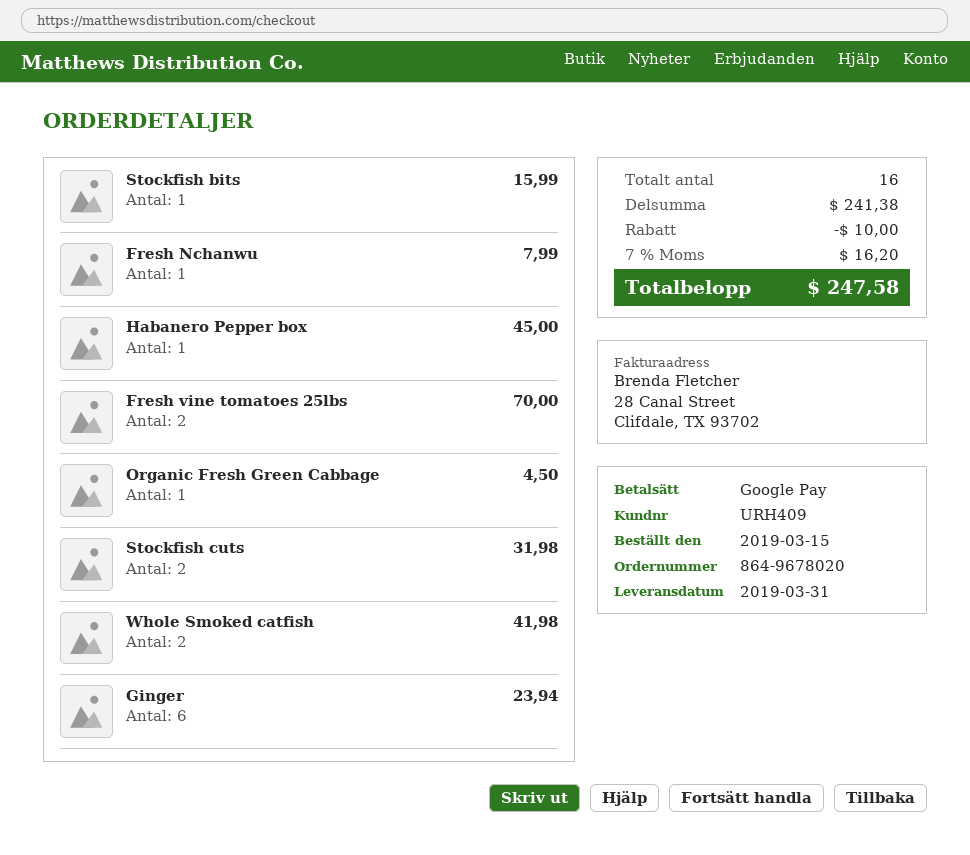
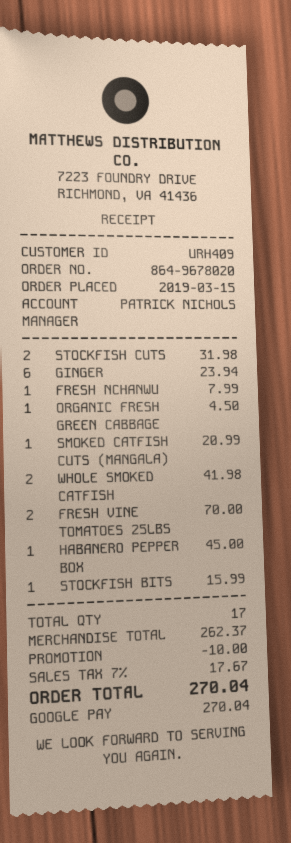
SMOKED CATFISH CUTS (MANGALA): none -> 1 for 20.99
total quantity: 16 -> 17
subtotal: 241.38 -> 262.37
tax: 7% = 16.20 -> 7% = 17.67
total: 247.58 -> 270.04

